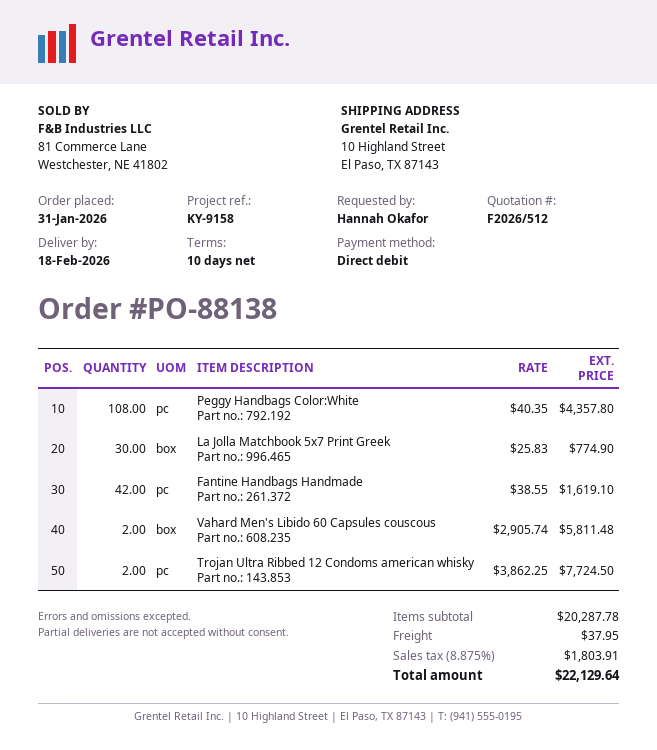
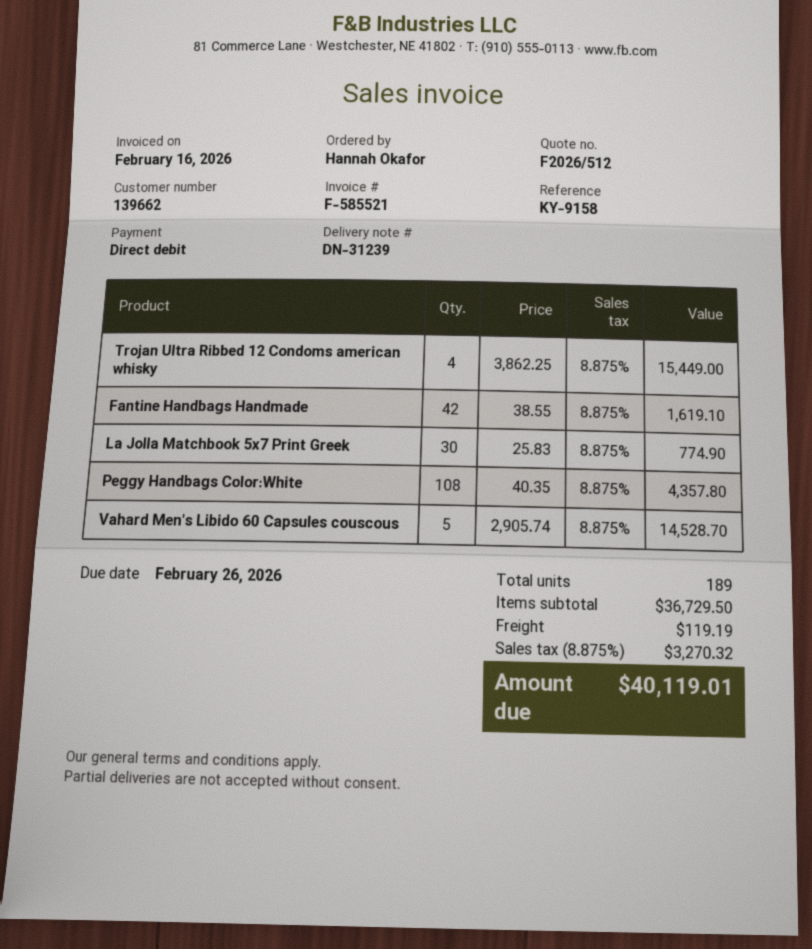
Vahard Men's Libido 60 Capsules couscous: 2 x 2905.74 = 5811.48 -> 5 x 2905.74 = 14528.70
Trojan Ultra Ribbed 12 Condoms american whisky: 2 x 3862.25 = 7724.50 -> 4 x 3862.25 = 15449.00
subtotal: 20287.78 -> 36729.50
shipping: 37.95 -> 119.19
tax: 8.875% = 1803.91 -> 8.875% = 3270.32
total: 22129.64 -> 40119.01

